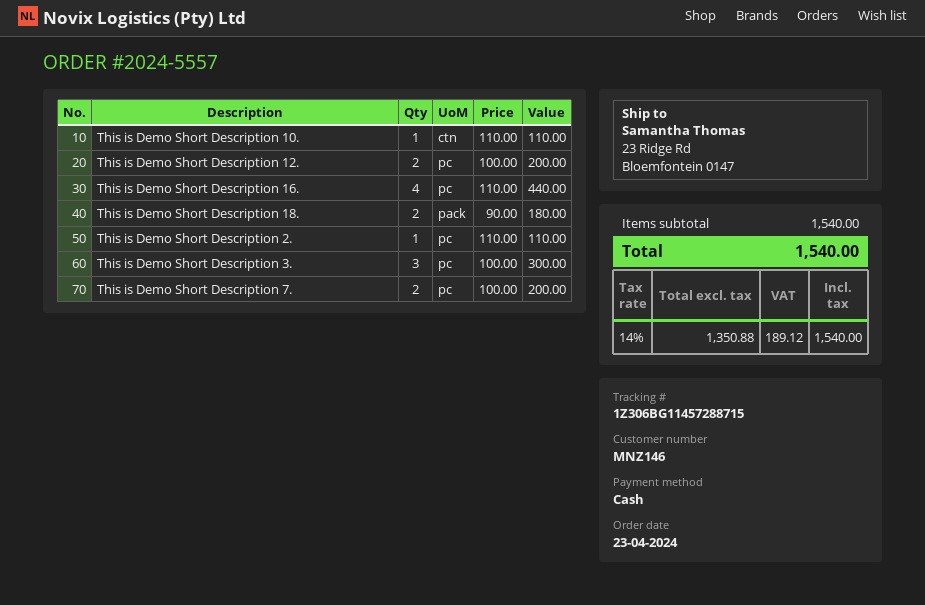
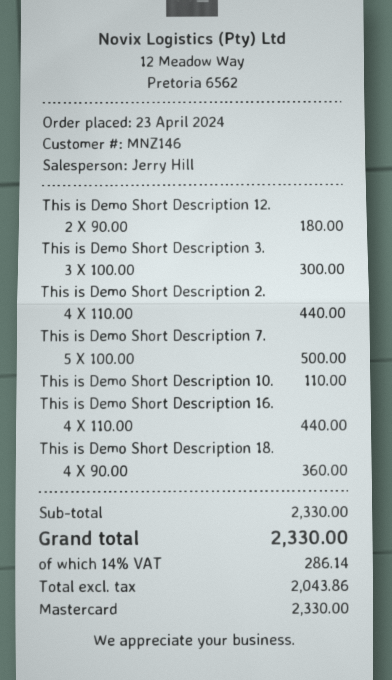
payment method: cash -> Mastercard
This is Demo Short Description 12.: 2 x 100.00 = 200.00 -> 2 x 90.00 = 180.00
This is Demo Short Description 18.: 2 x 90.00 = 180.00 -> 4 x 90.00 = 360.00
This is Demo Short Description 2.: 1 x 110.00 = 110.00 -> 4 x 110.00 = 440.00
This is Demo Short Description 7.: 2 x 100.00 = 200.00 -> 5 x 100.00 = 500.00
subtotal: 1540.00 -> 2330.00
net: 1350.88 -> 2043.86
tax: 14% = 189.12 -> 14% = 286.14
total: 1540.00 -> 2330.00

